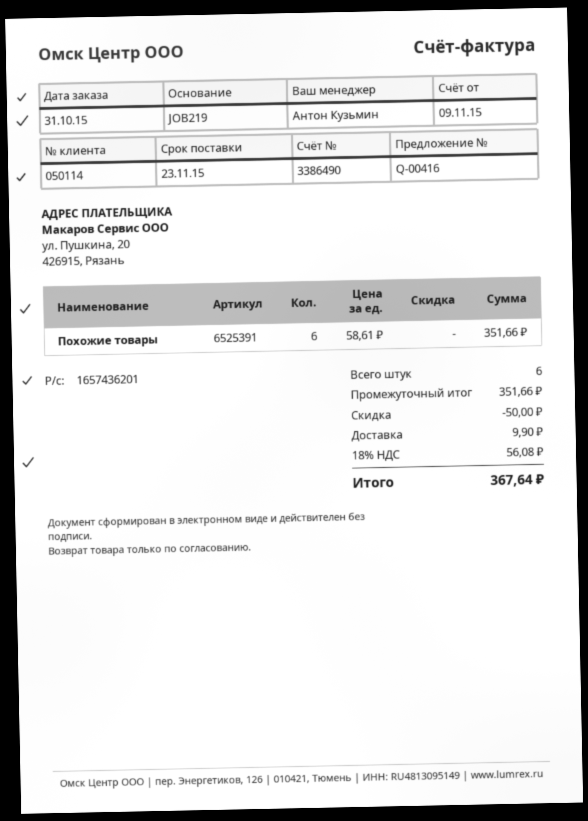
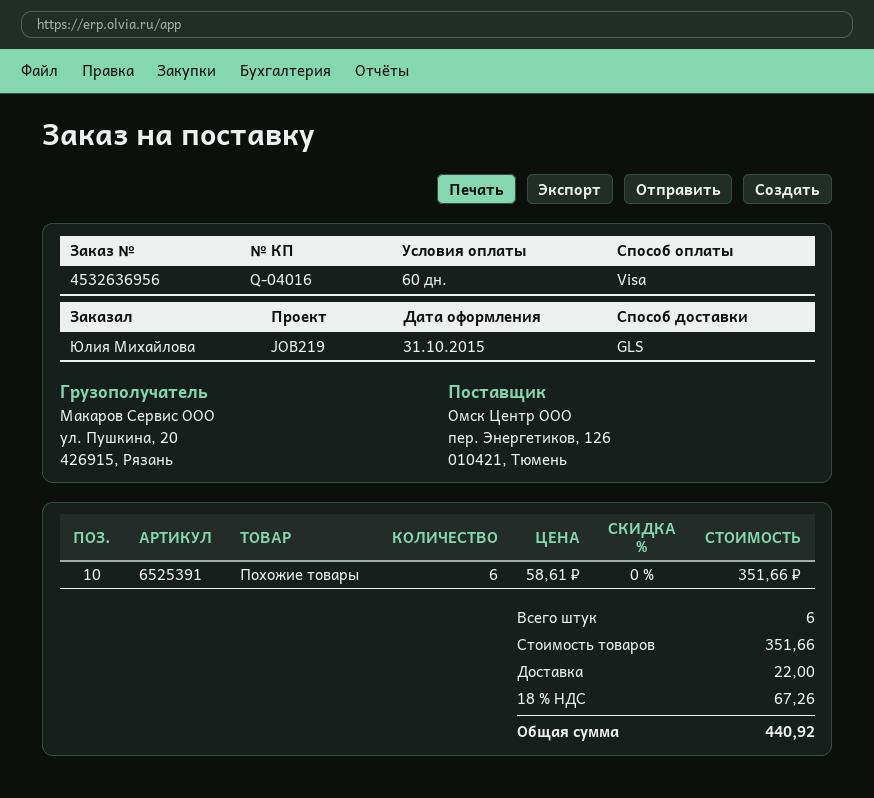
quote number: Q-00416 -> Q-04016
discount: 50.00 -> none
shipping: 9.90 -> 22.00
tax: 18% = 56.08 -> 18% = 67.26
total: 367.64 -> 440.92

